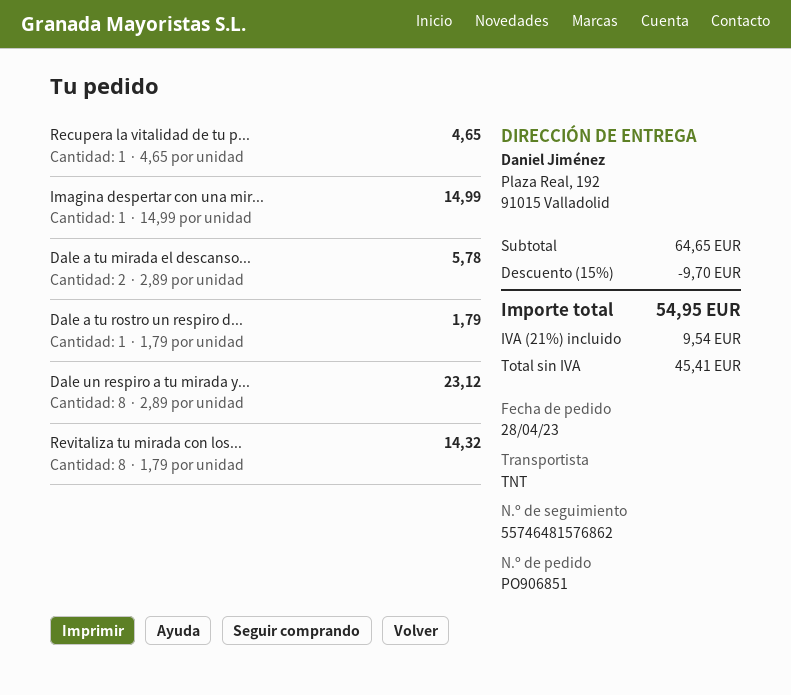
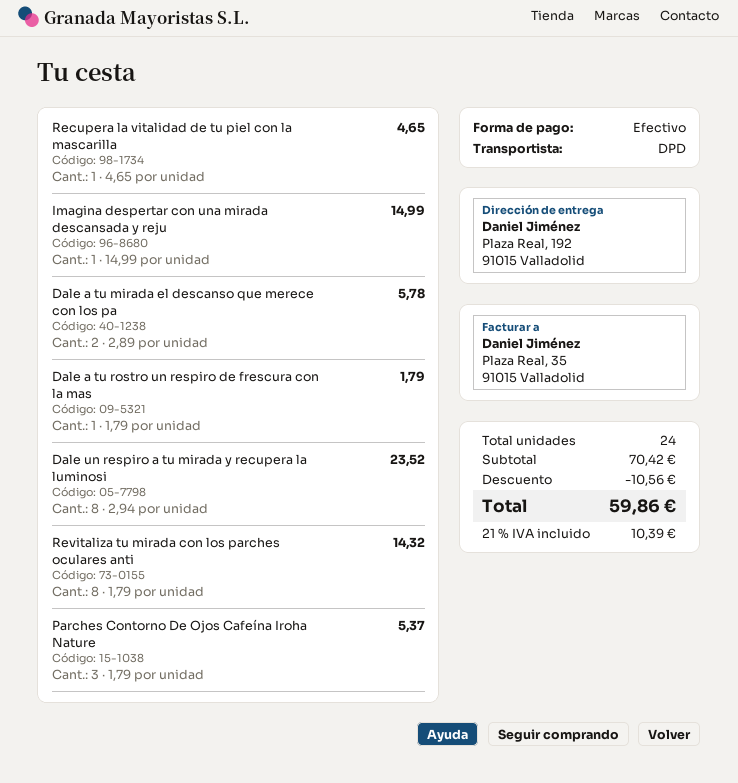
shipping method: TNT -> DPD
Dale un respiro a tu mirada y...: 8 x 2.89 = 23.12 -> 8 x 2.94 = 23.52
Parches Contorno De Ojos Cafeína Iroha Nature: none -> 3 x 1.79 = 5.37
subtotal: 64.65 -> 70.42
discount: 9.70 -> 10.56
tax: 21% = 9.54 -> 21% = 10.39
total: 54.95 -> 59.86

